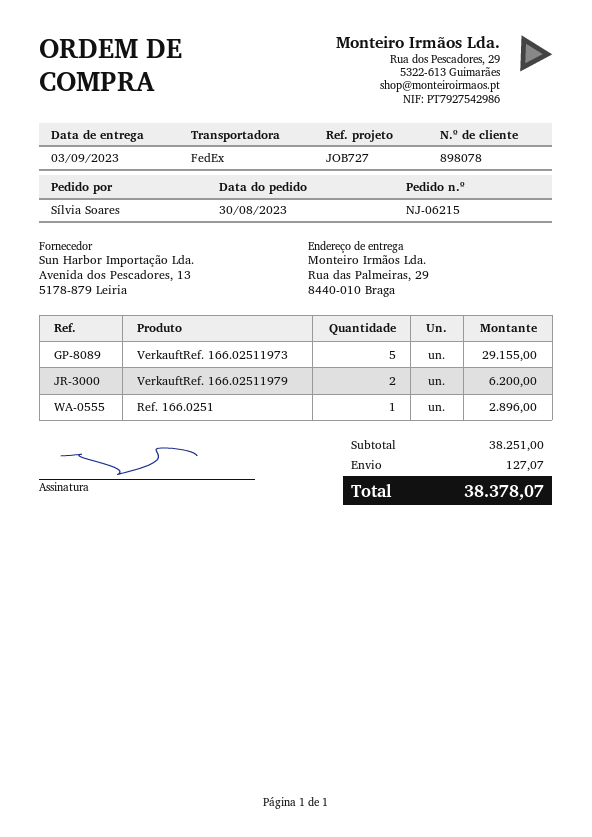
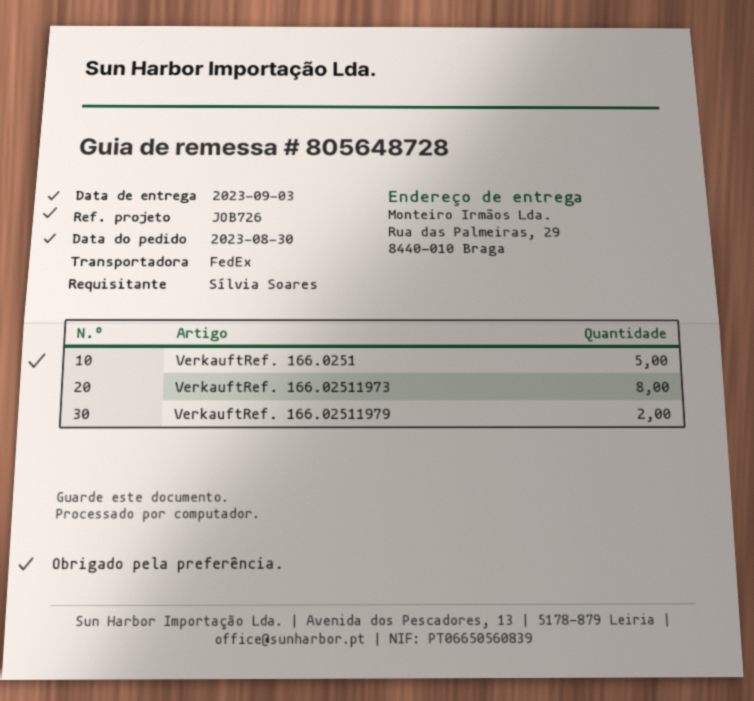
reference: JOB727 -> JOB726
VerkauftRef. 166.02511973: 5 -> 8
Ref. 166.0251: 1 -> none
VerkauftRef. 166.0251: none -> 5

